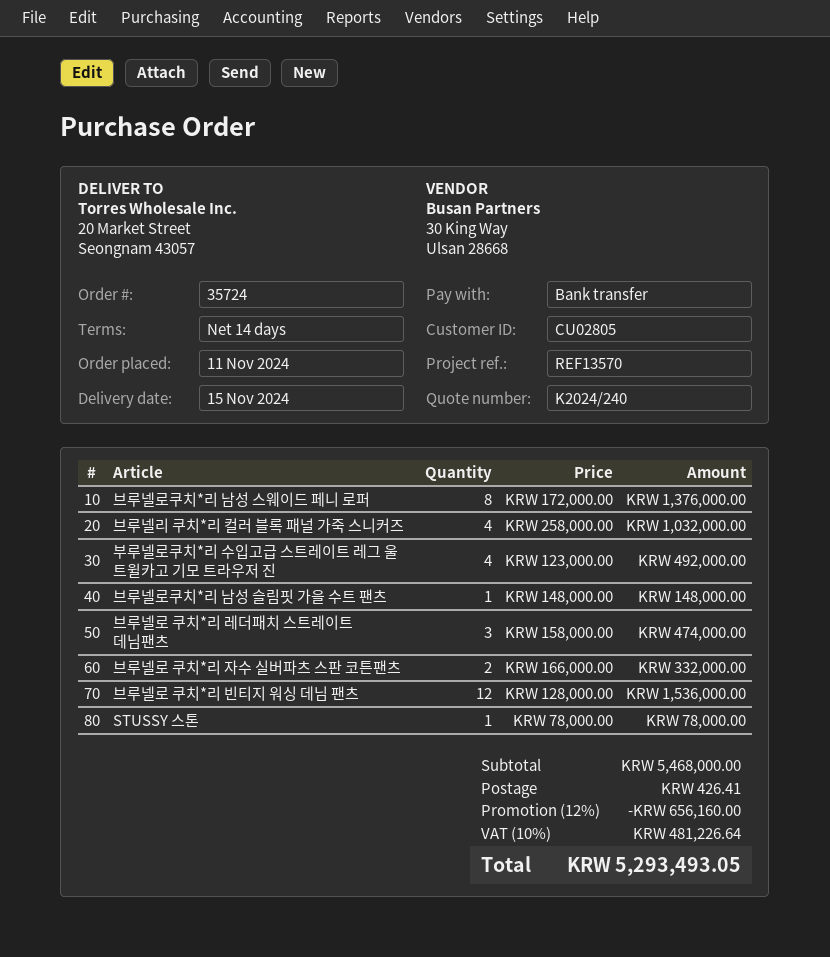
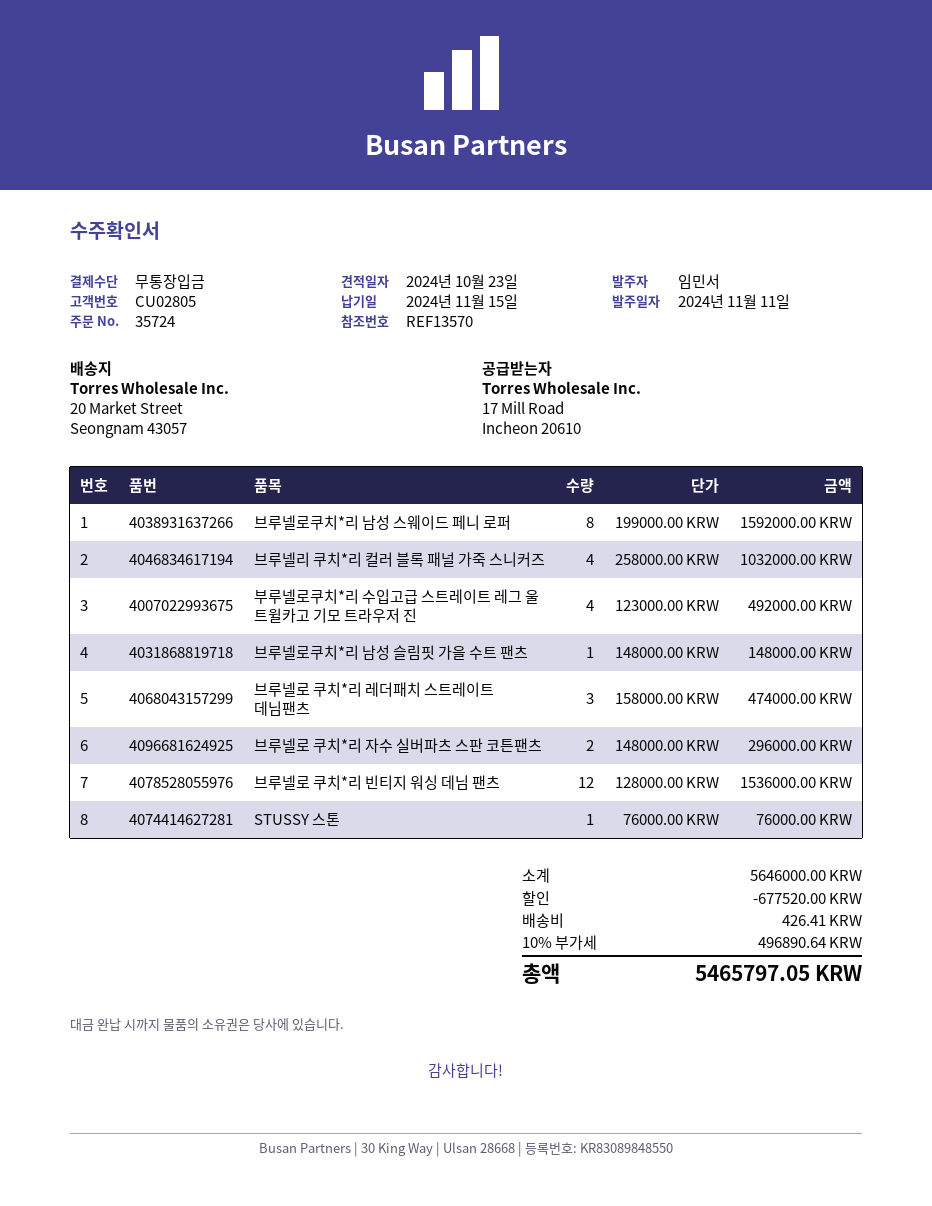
브루넬로쿠치*리 남성 스웨이드 페니 로퍼: 8 x 172000.00 = 1376000.00 -> 8 x 199000.00 = 1592000.00
브루넬로 쿠치*리 자수 실버파츠 스판 코튼팬츠: 2 x 166000.00 = 332000.00 -> 2 x 148000.00 = 296000.00
STUSSY 스톤: 1 x 78000.00 = 78000.00 -> 1 x 76000.00 = 76000.00
subtotal: 5468000.00 -> 5646000.00
discount: 656160.00 -> 677520.00
tax: 10% = 481226.64 -> 10% = 496890.64
total: 5293493.05 -> 5465797.05

